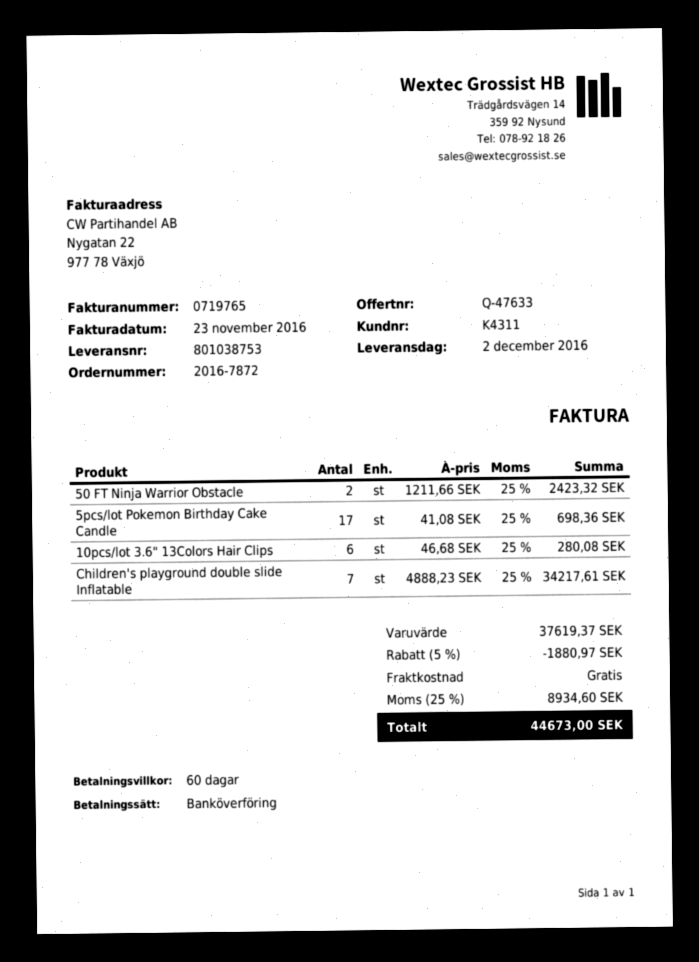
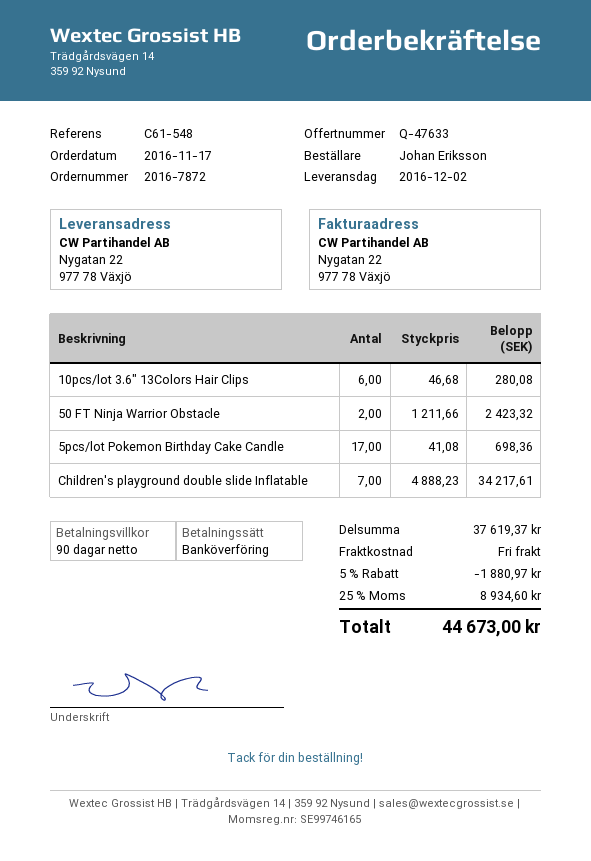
payment terms: 60 days -> 90 days

